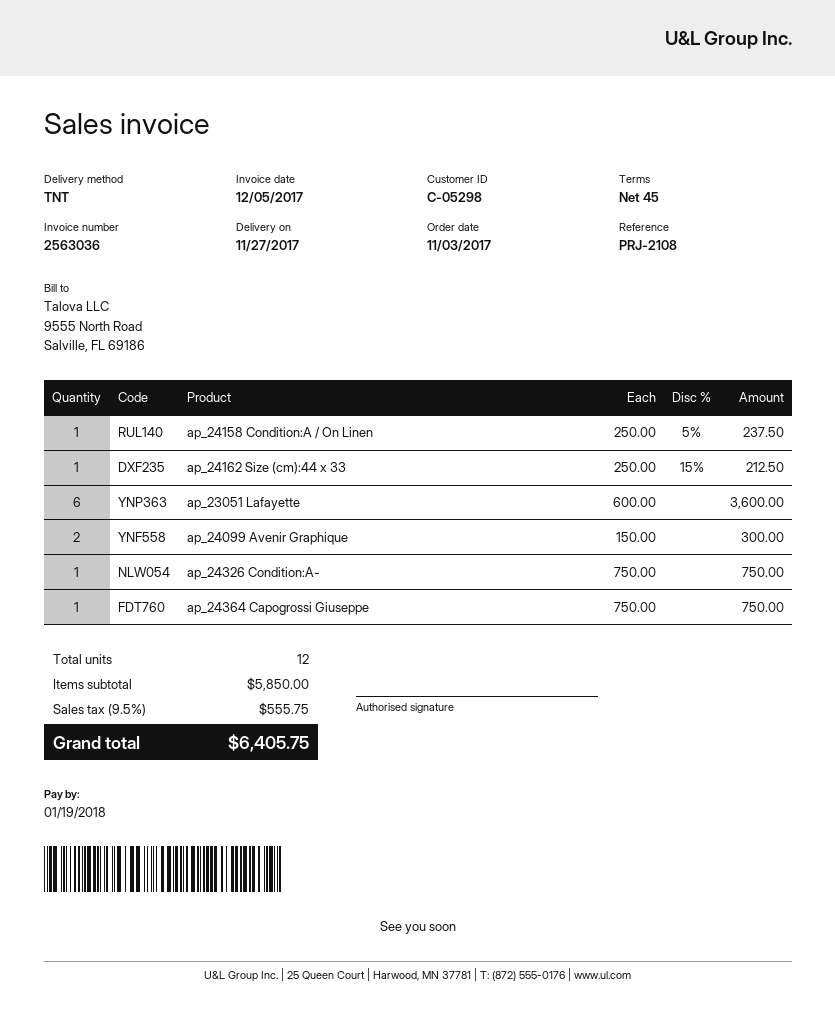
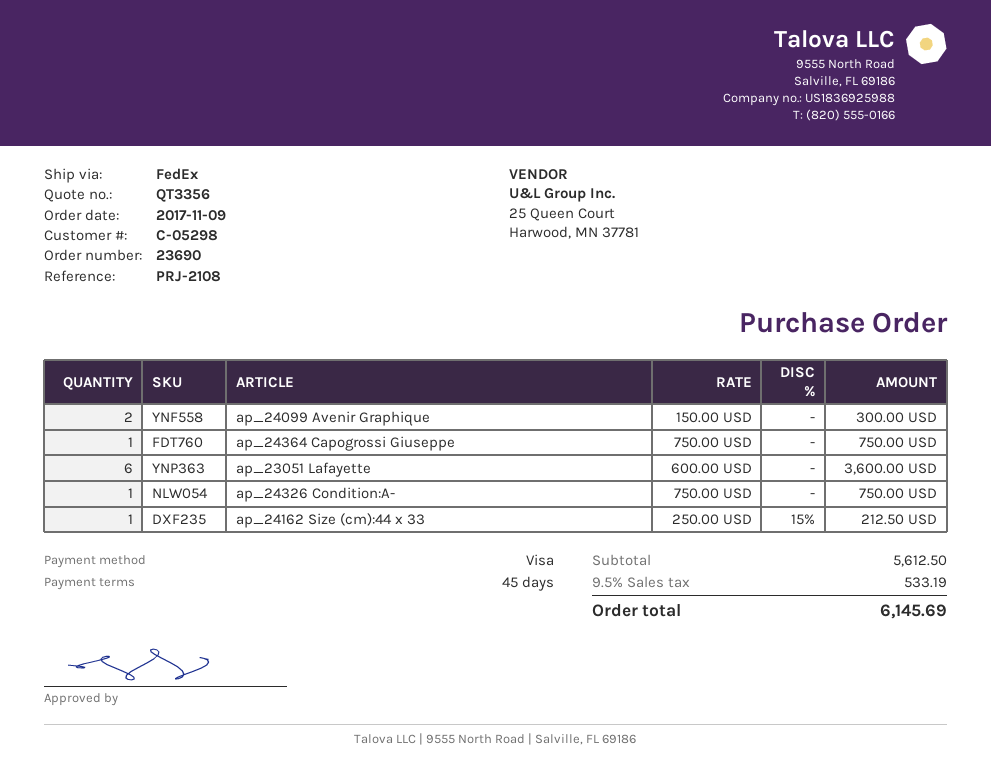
order date: 2017-11-03 -> 2017-11-09
shipping method: TNT -> FedEx
ap_24158 Condition:A / On Linen: 1 x 250.00 - 5% = 237.50 -> none
subtotal: 5850.00 -> 5612.50
tax: 9.5% = 555.75 -> 9.5% = 533.19
total: 6405.75 -> 6145.69

